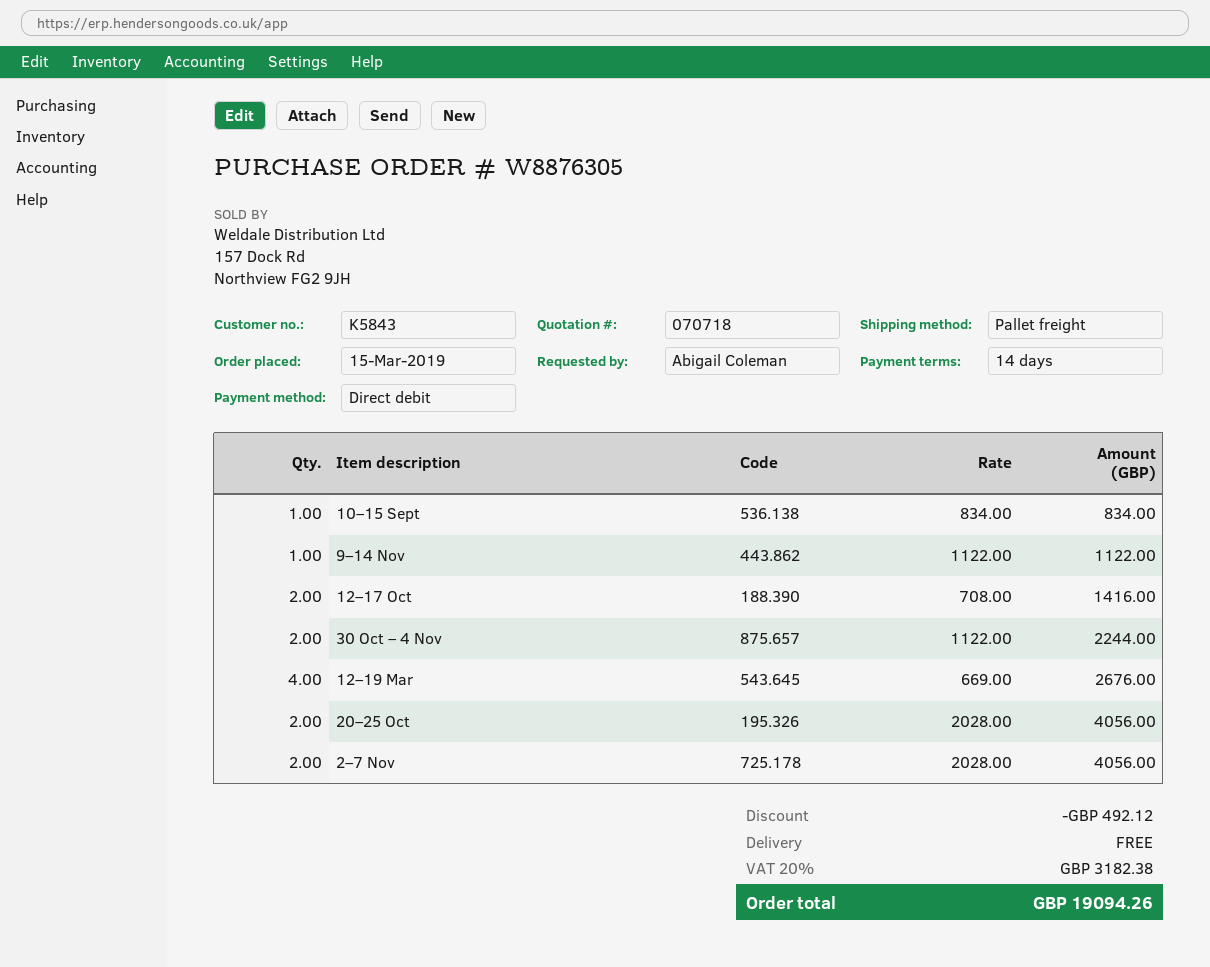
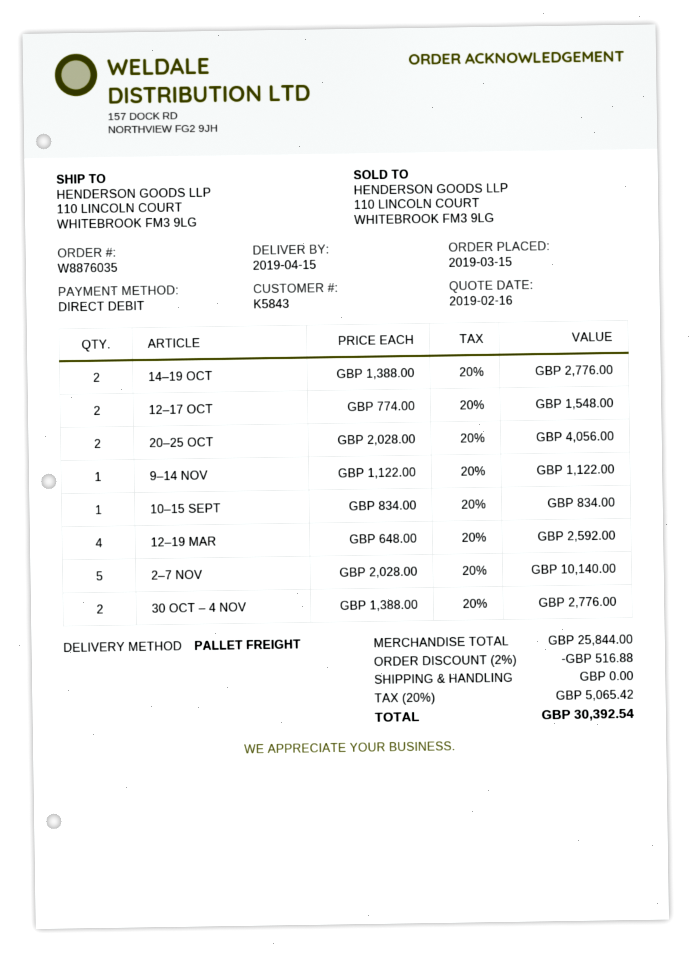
order number: W8876305 -> W8876035
12–17 Oct: 2 x 708.00 = 1416.00 -> 2 x 774.00 = 1548.00
30 Oct – 4 Nov: 2 x 1122.00 = 2244.00 -> 2 x 1388.00 = 2776.00
12–19 Mar: 4 x 669.00 = 2676.00 -> 4 x 648.00 = 2592.00
2–7 Nov: 2 x 2028.00 = 4056.00 -> 5 x 2028.00 = 10140.00
14–19 OCT: none -> 2 x 1388.00 = 2776.00
discount: 492.12 -> 516.88
tax: 20% = 3182.38 -> 20% = 5065.42
total: 19094.26 -> 30392.54

